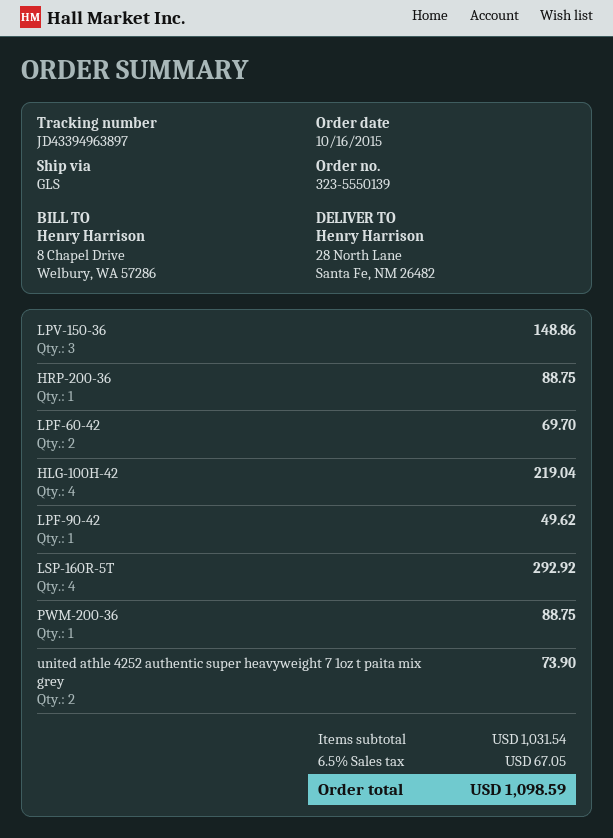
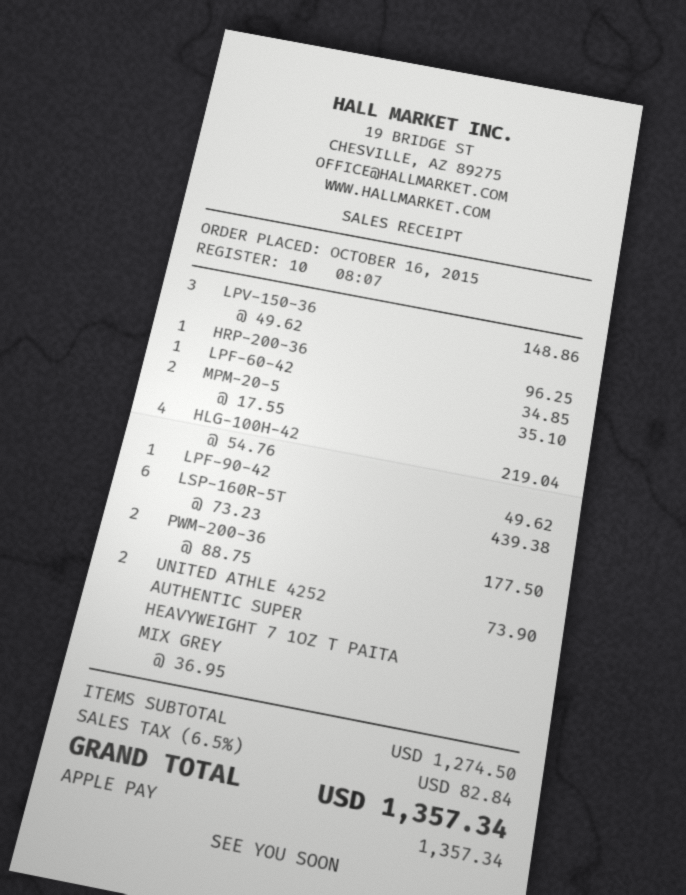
HRP-200-36: 1 for 88.75 -> 1 for 96.25
LPF-60-42: 2 for 69.70 -> 1 for 34.85
LSP-160R-5T: 4 for 292.92 -> 6 for 439.38
PWM-200-36: 1 for 88.75 -> 2 for 177.50
MPM-20-5: none -> 2 for 35.10
subtotal: 1031.54 -> 1274.50
tax: 6.5% = 67.05 -> 6.5% = 82.84
total: 1098.59 -> 1357.34

